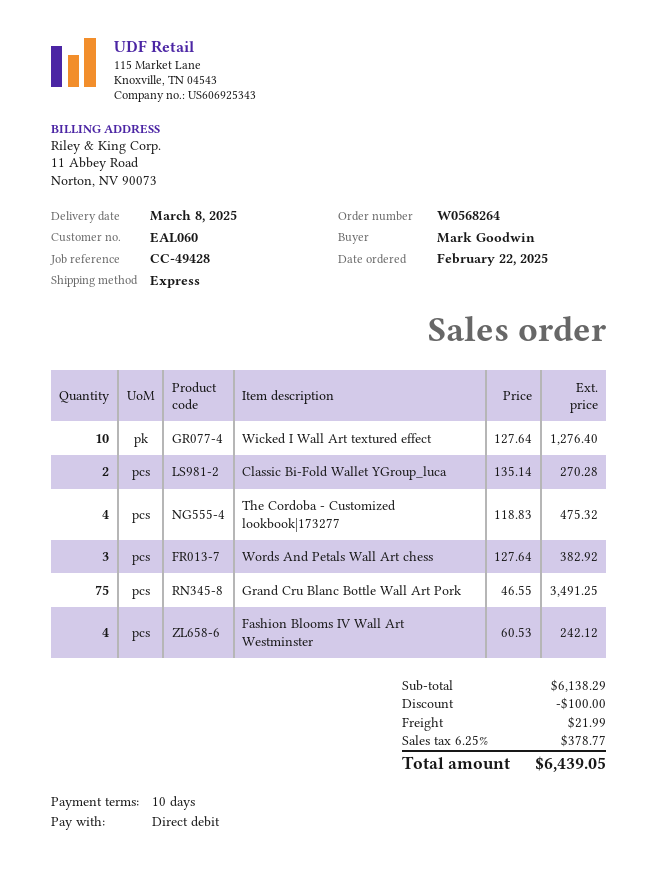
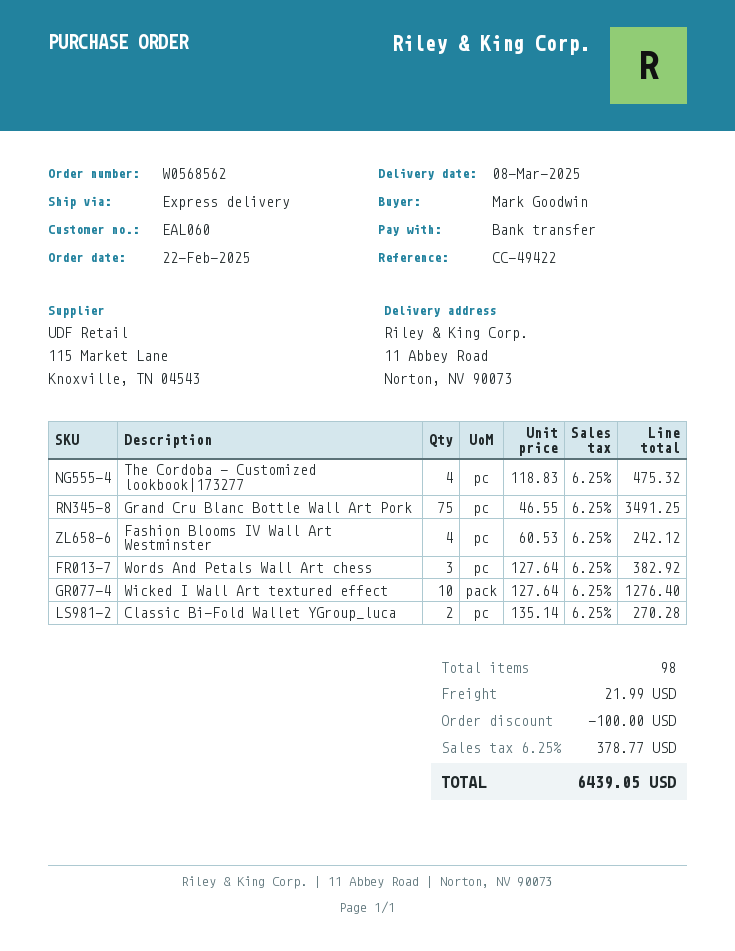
order number: W0568264 -> W0568562
reference: CC-49428 -> CC-49422
payment method: direct debit -> bank transfer

